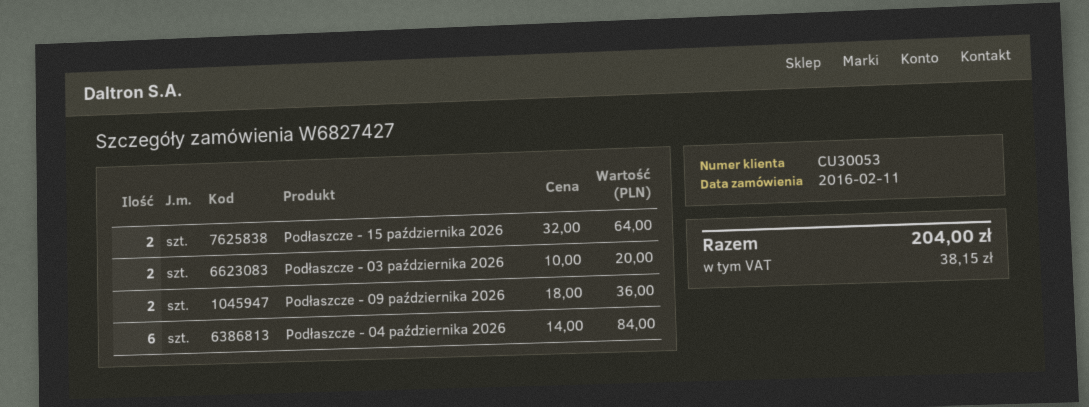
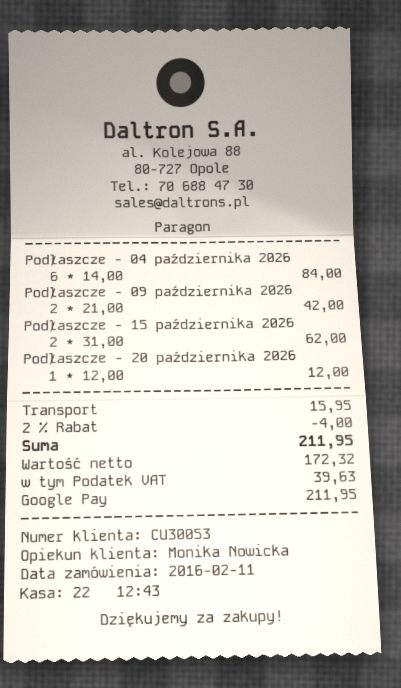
Podłaszcze - 15 października 2026: 2 x 32.00 = 64.00 -> 2 x 31.00 = 62.00
Podłaszcze - 03 października 2026: 2 x 10.00 = 20.00 -> none
Podłaszcze - 09 października 2026: 2 x 18.00 = 36.00 -> 2 x 21.00 = 42.00
Podłaszcze - 20 października 2026: none -> 1 x 12.00 = 12.00
discount: none -> 2% = 4.00
shipping: none -> 15.95
tax: 38.15 -> 39.63
total: 204.00 -> 211.95

